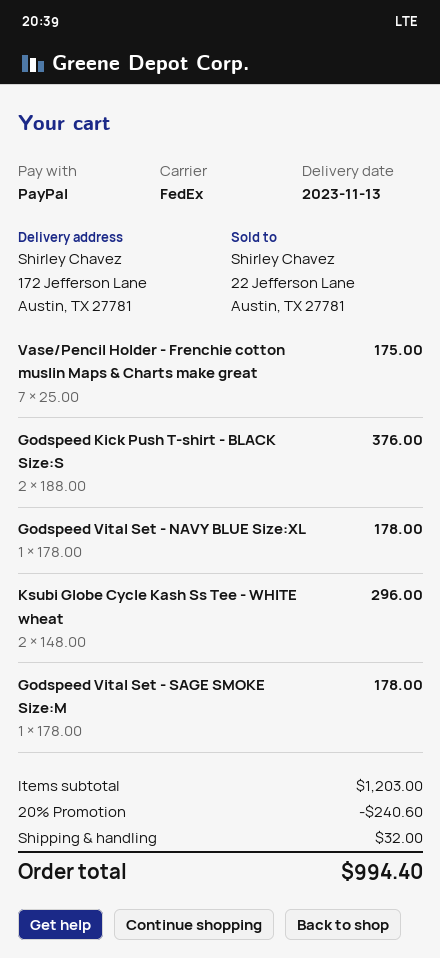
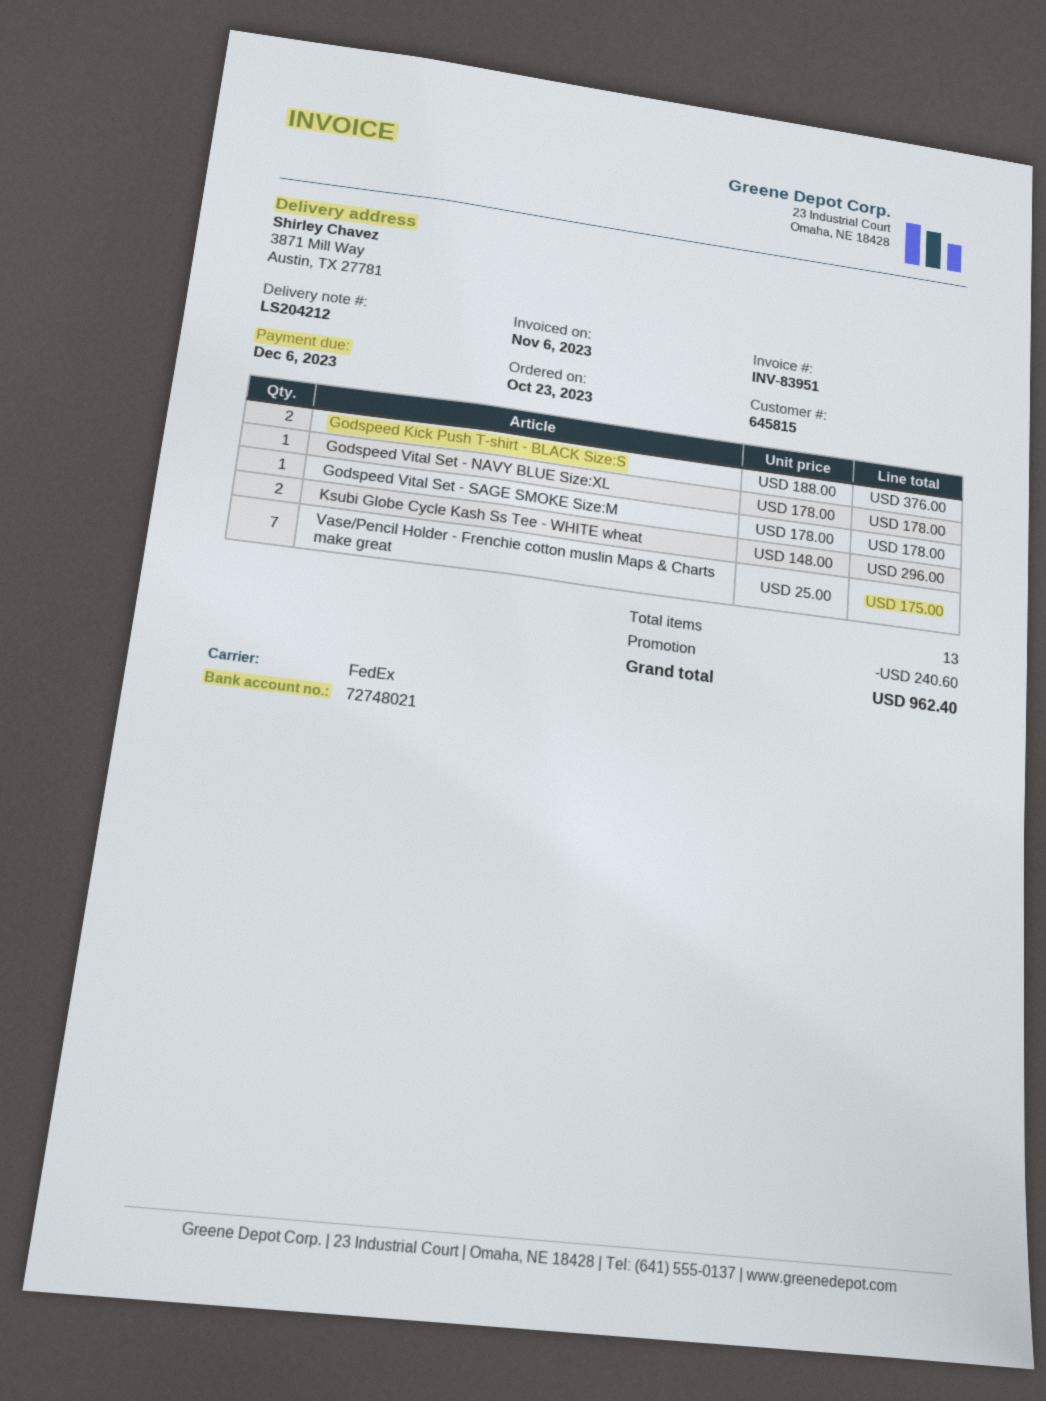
ship to: 172 Jefferson Lane, Austin, TX 27781 -> 3871 Mill Way, Austin, TX 27781
shipping: 32.00 -> none
total: 994.40 -> 962.40

